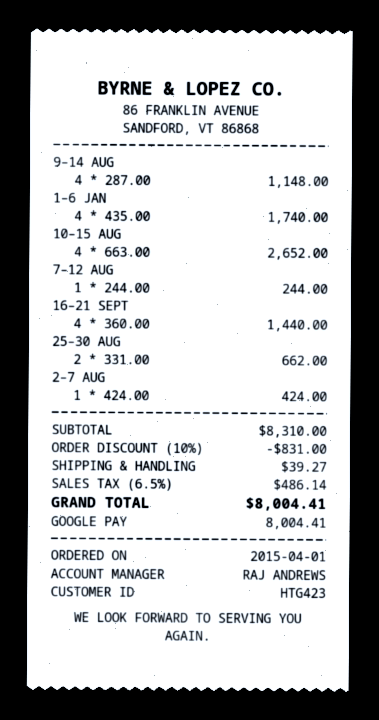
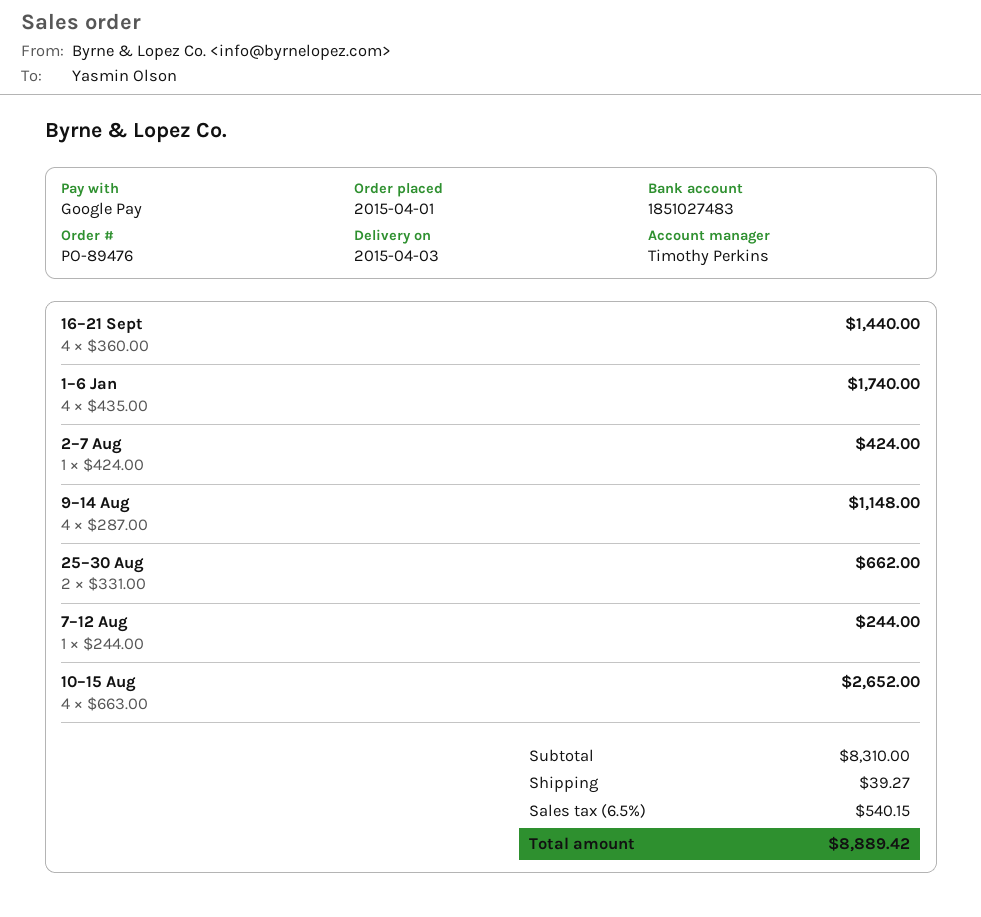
sales rep: RAJ ANDREWS -> Timothy Perkins
discount: 10% = 831.00 -> none
tax: 6.5% = 486.14 -> 6.5% = 540.15
total: 8004.41 -> 8889.42

